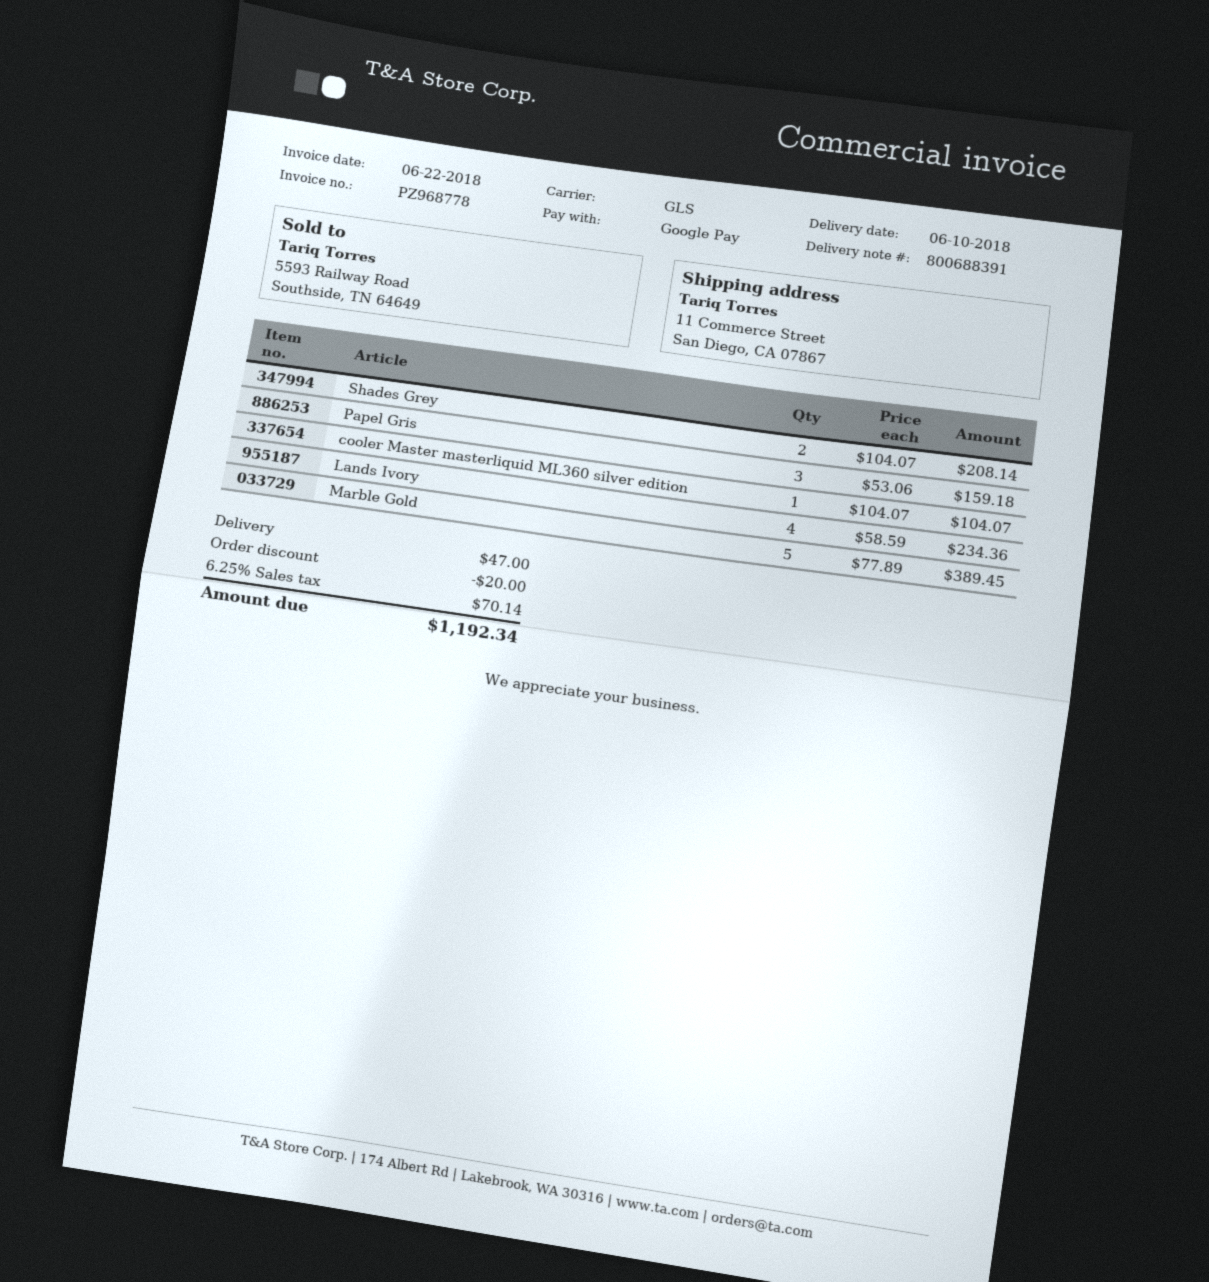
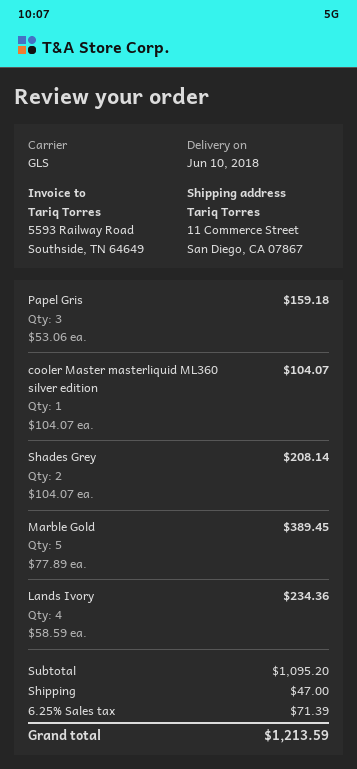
discount: 20.00 -> none
tax: 6.25% = 70.14 -> 6.25% = 71.39
total: 1192.34 -> 1213.59

